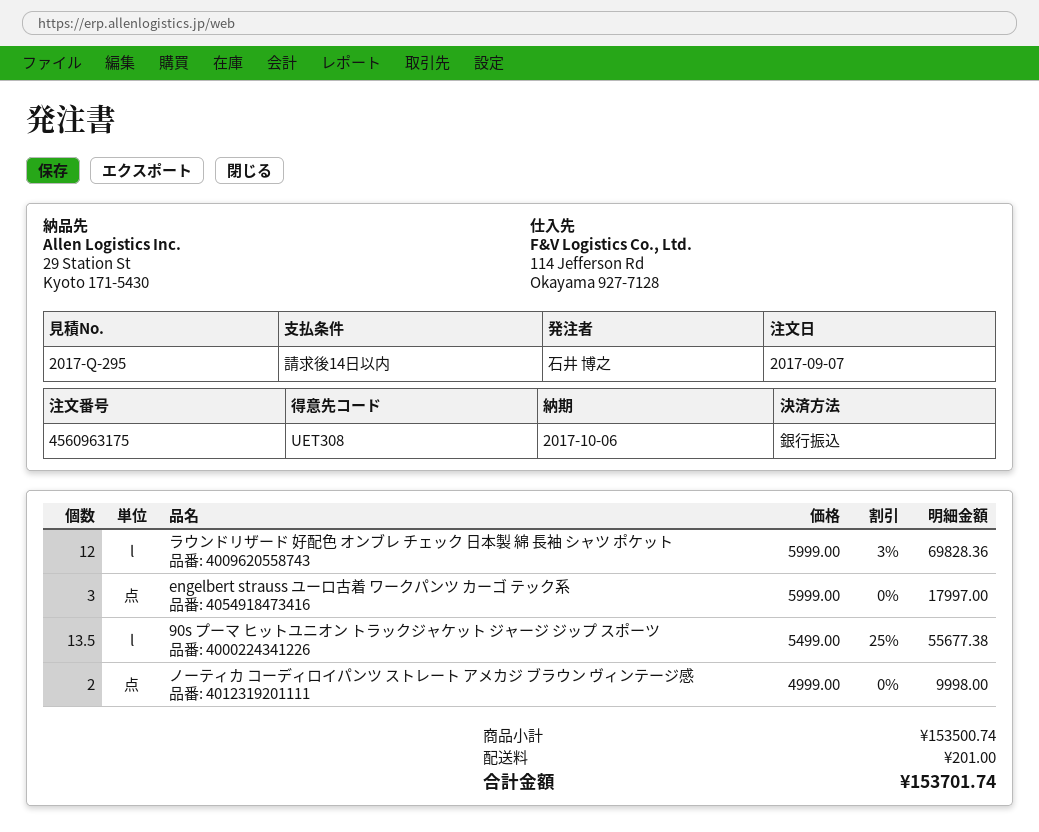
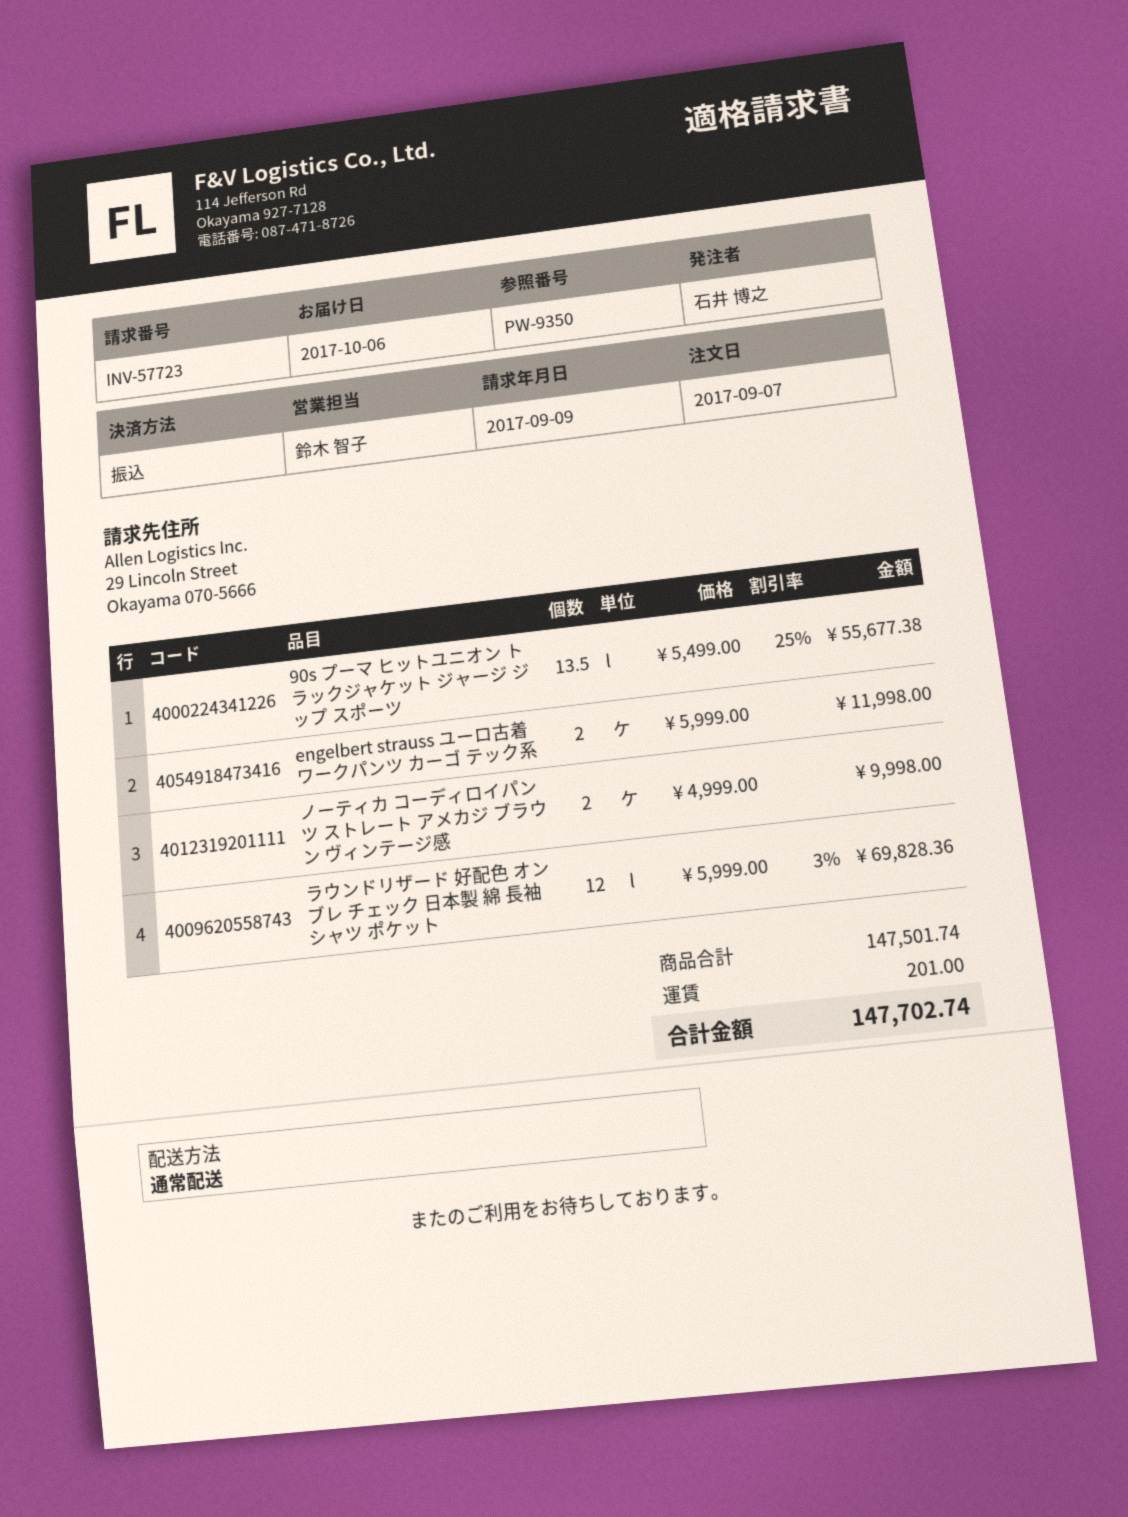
engelbert strauss ユーロ古着 ワークパンツ カーゴ テック系: 3 x 5999.00 = 17997.00 -> 2 x 5999.00 = 11998.00
subtotal: 153500.74 -> 147501.74
total: 153701.74 -> 147702.74

